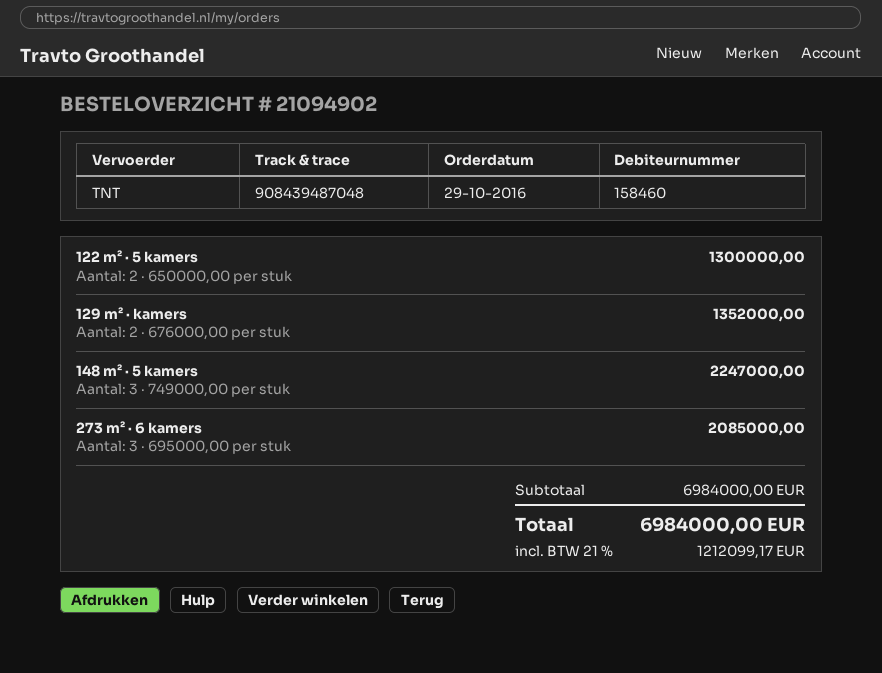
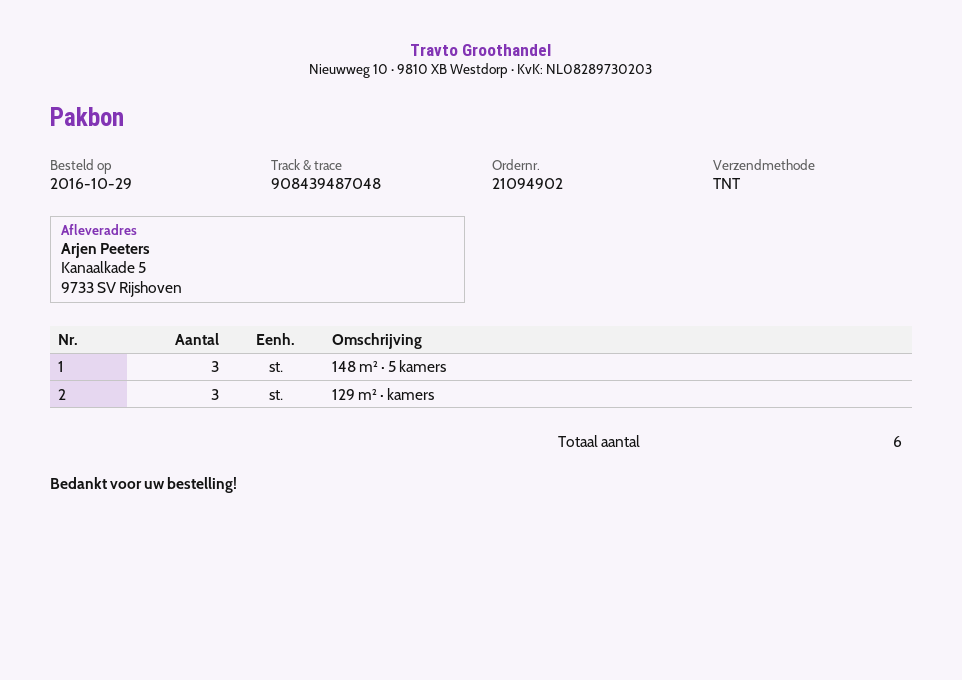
122 m² · 5 kamers: 2 -> none
129 m² · kamers: 2 -> 3
273 m² · 6 kamers: 3 -> none

